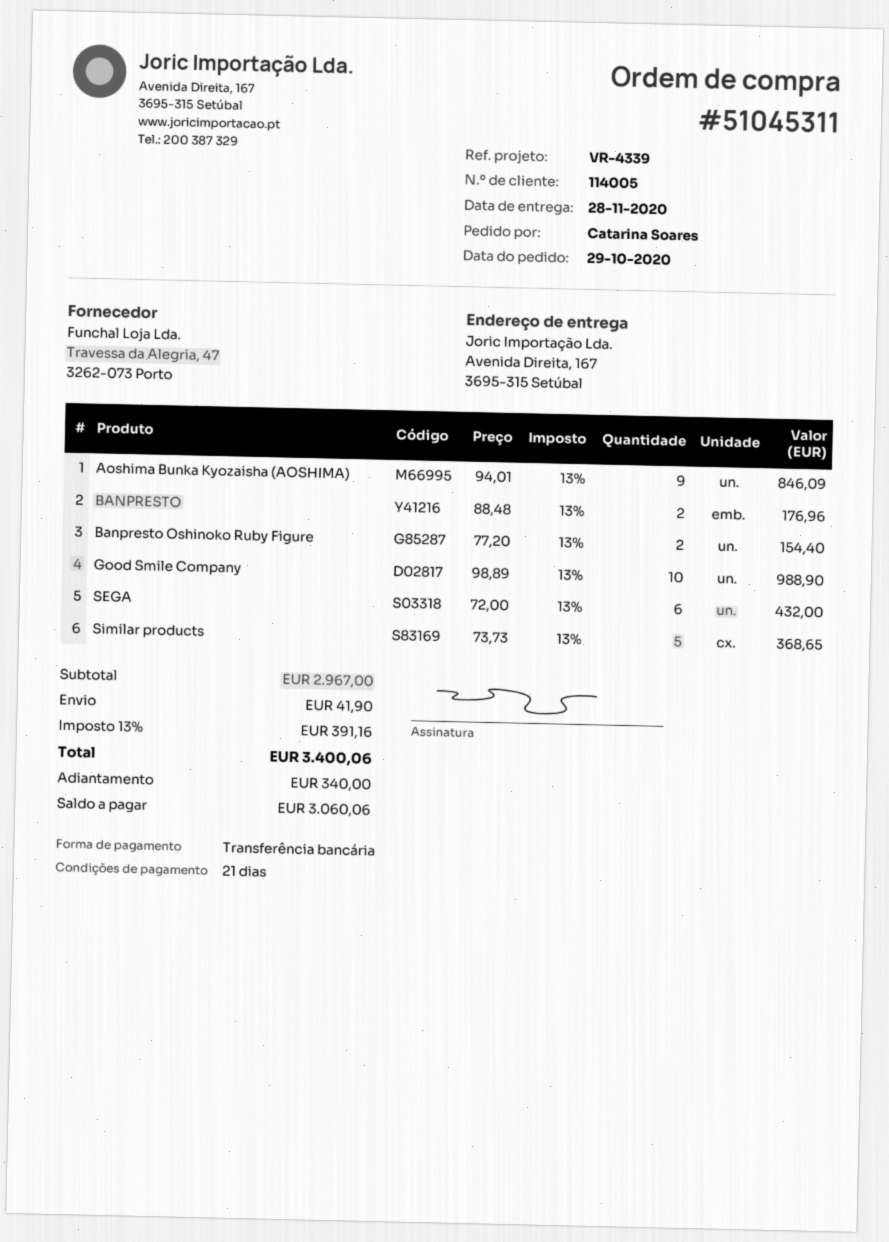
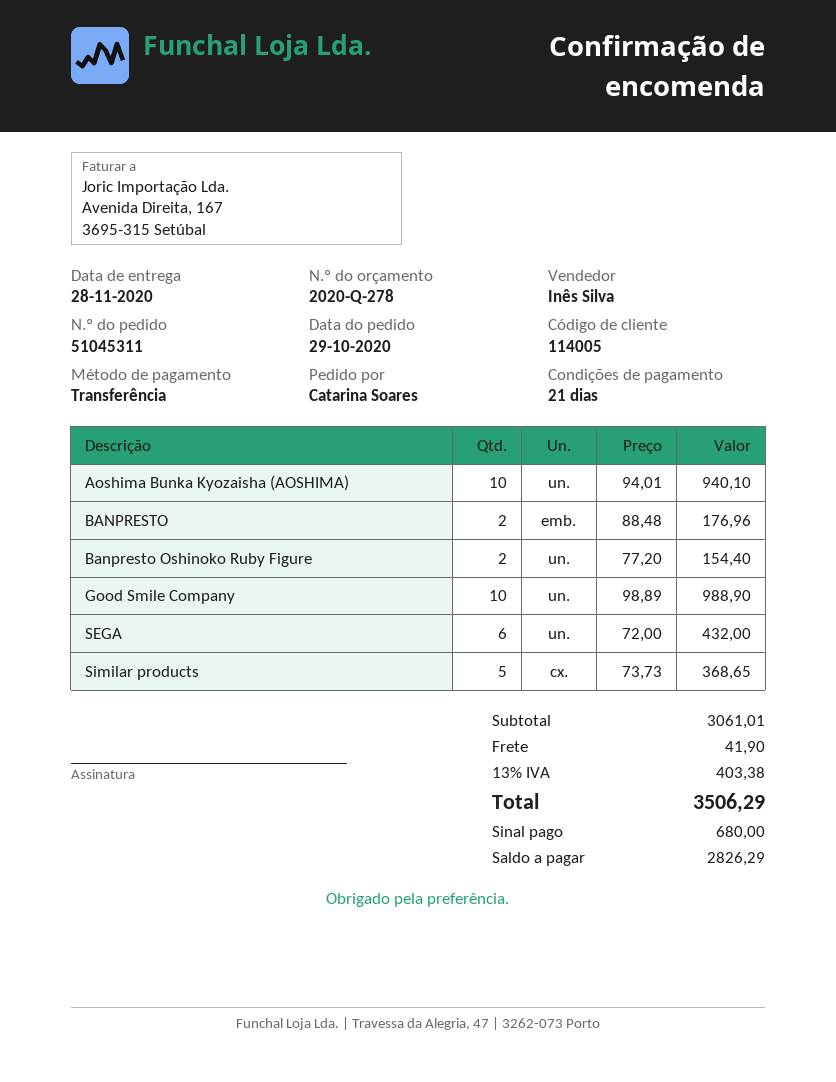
Aoshima Bunka Kyozaisha (AOSHIMA): 9 x 94.01 = 846.09 -> 10 x 94.01 = 940.10
subtotal: 2967.00 -> 3061.01
tax: 13% = 391.16 -> 13% = 403.38
total: 3400.06 -> 3506.29
deposit: 340.00 -> 680.00
balance: 3060.06 -> 2826.29

